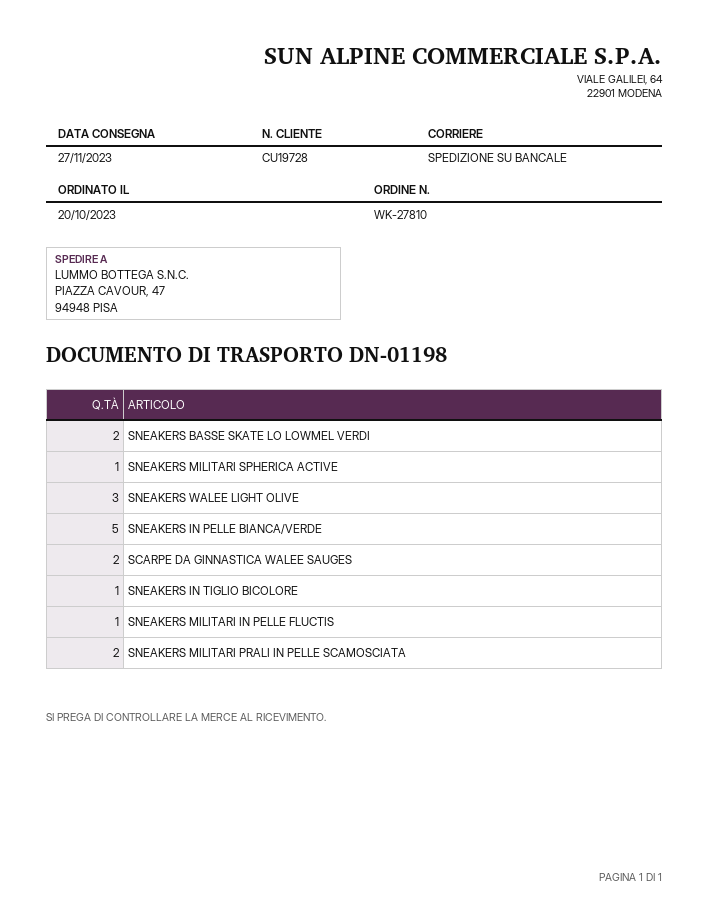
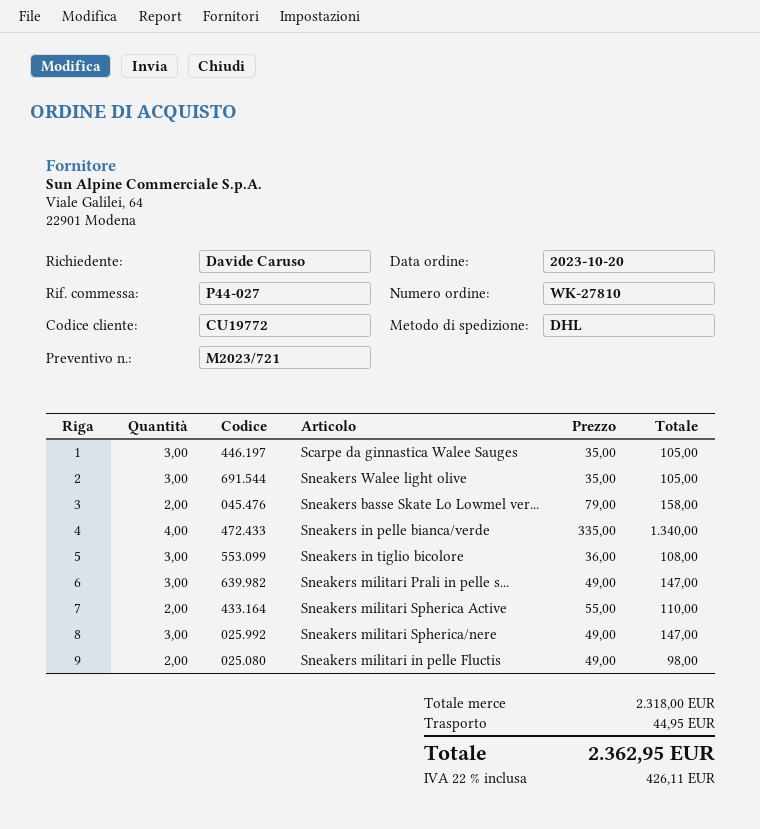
customer number: CU19728 -> CU19772
shipping method: pallet freight -> DHL
SNEAKERS MILITARI SPHERICA ACTIVE: 1 -> 2
SNEAKERS IN PELLE BIANCA/VERDE: 5 -> 4
SCARPE DA GINNASTICA WALEE SAUGES: 2 -> 3
SNEAKERS IN TIGLIO BICOLORE: 1 -> 3
SNEAKERS MILITARI IN PELLE FLUCTIS: 1 -> 2
SNEAKERS MILITARI PRALI IN PELLE SCAMOSCIATA: 2 -> 3
Sneakers militari Spherica/nere: none -> 3

